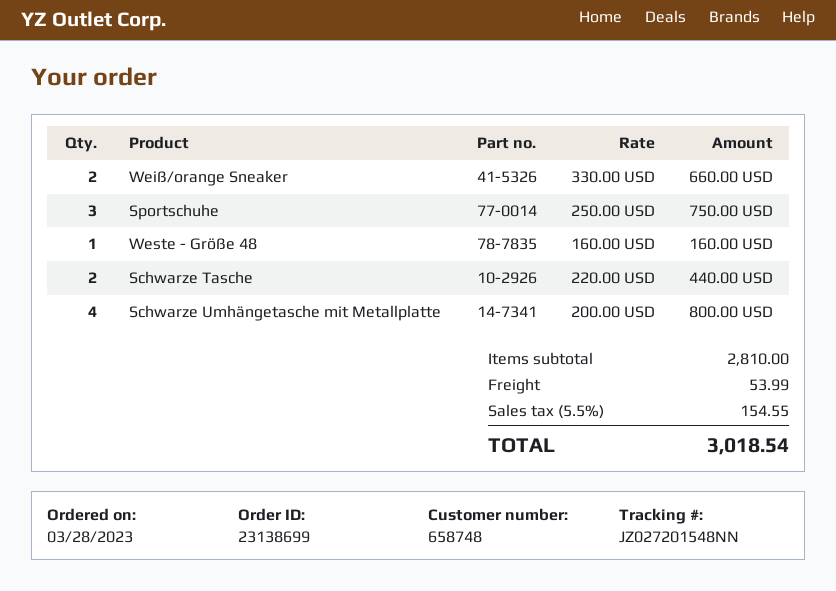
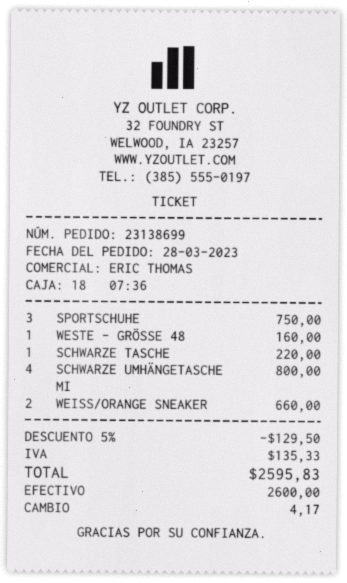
Schwarze Tasche: 2 for 440.00 -> 1 for 220.00
discount: none -> 5% = 129.50
shipping: 53.99 -> none
tax: 154.55 -> 135.33
total: 3018.54 -> 2595.83

